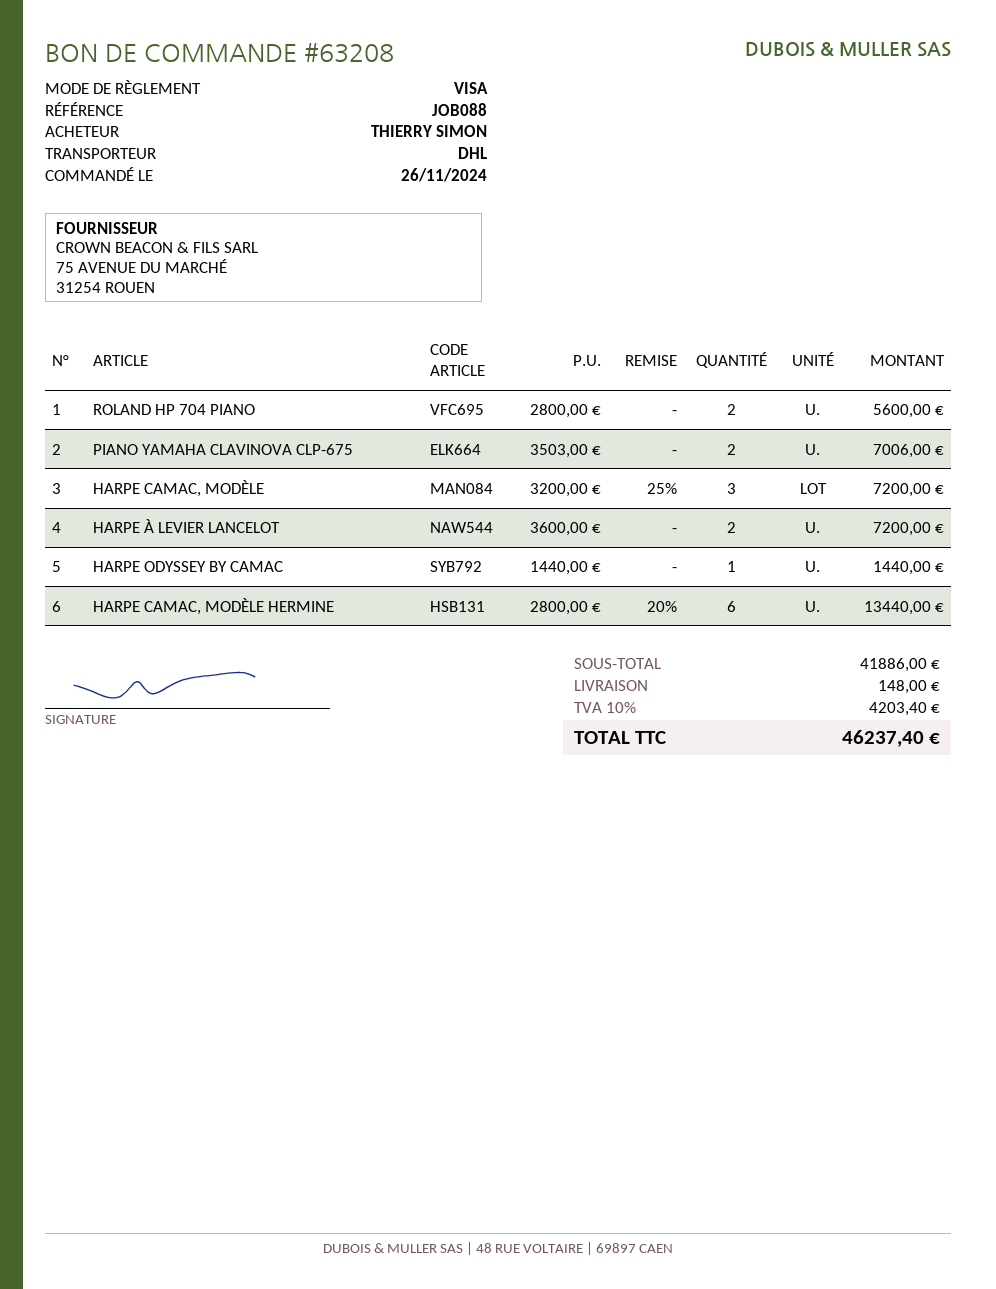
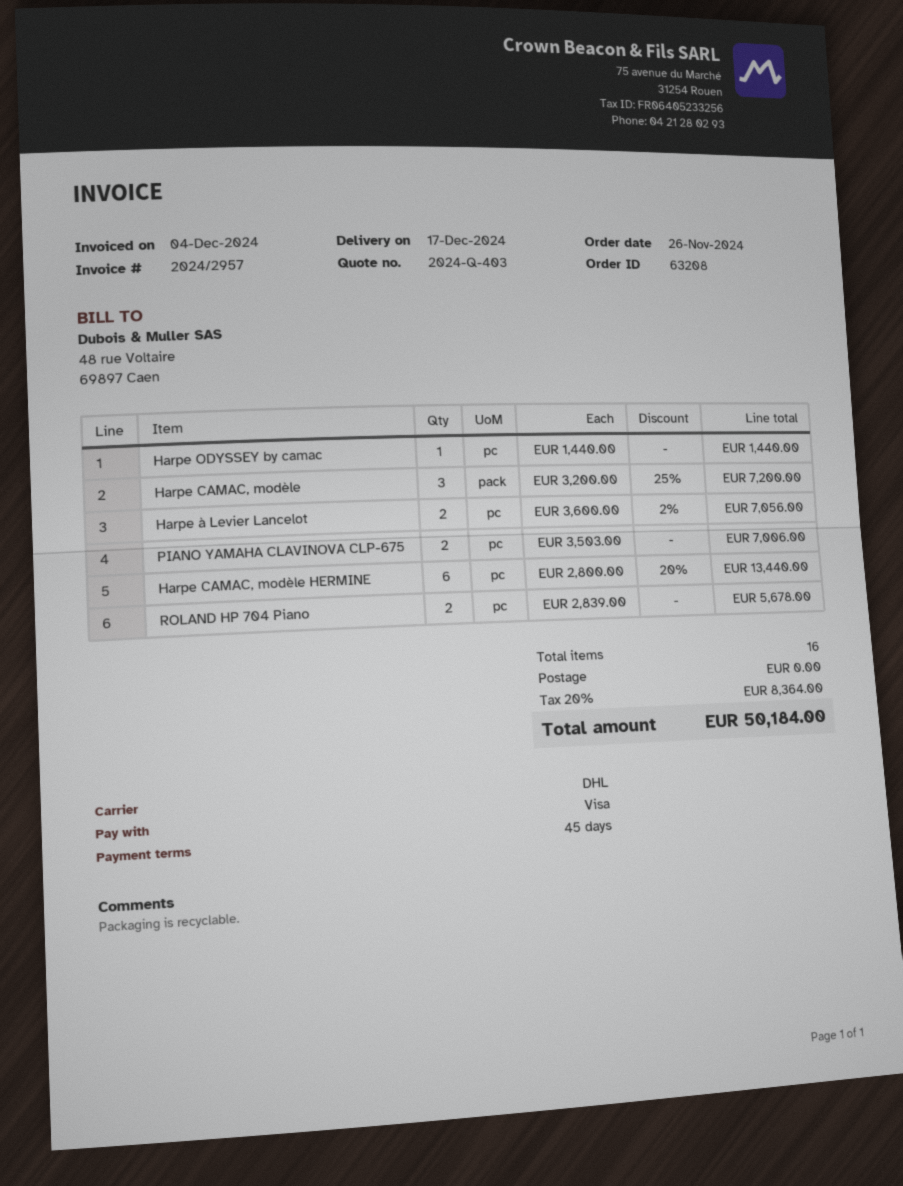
ROLAND HP 704 PIANO: 2 x 2800.00 = 5600.00 -> 2 x 2839.00 = 5678.00
HARPE À LEVIER LANCELOT: 2 x 3600.00 = 7200.00 -> 2 x 3600.00 - 2% = 7056.00
shipping: 148.00 -> 0.00
tax: 10% = 4203.40 -> 20% = 8364.00
total: 46237.40 -> 50184.00

